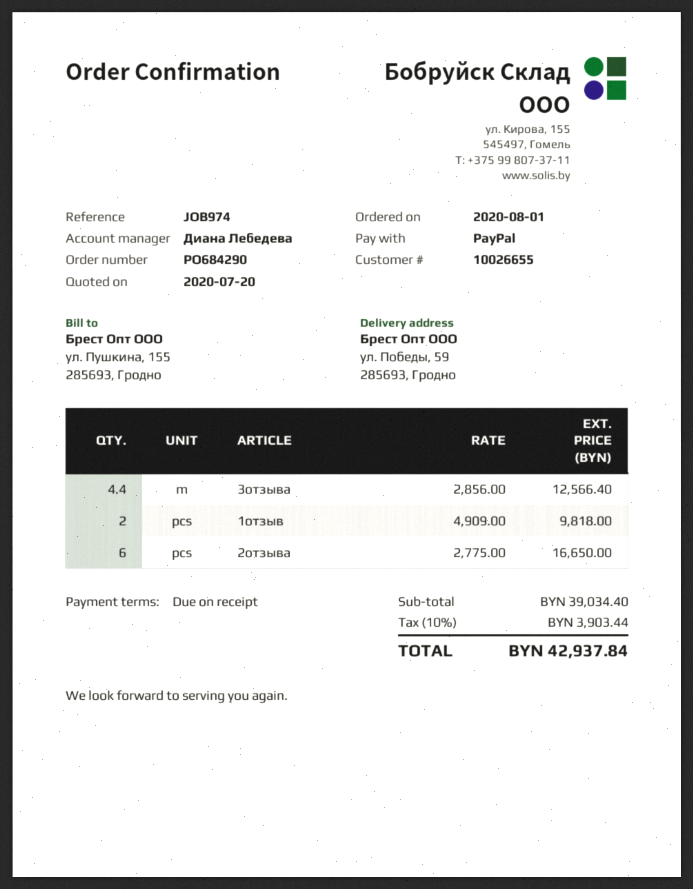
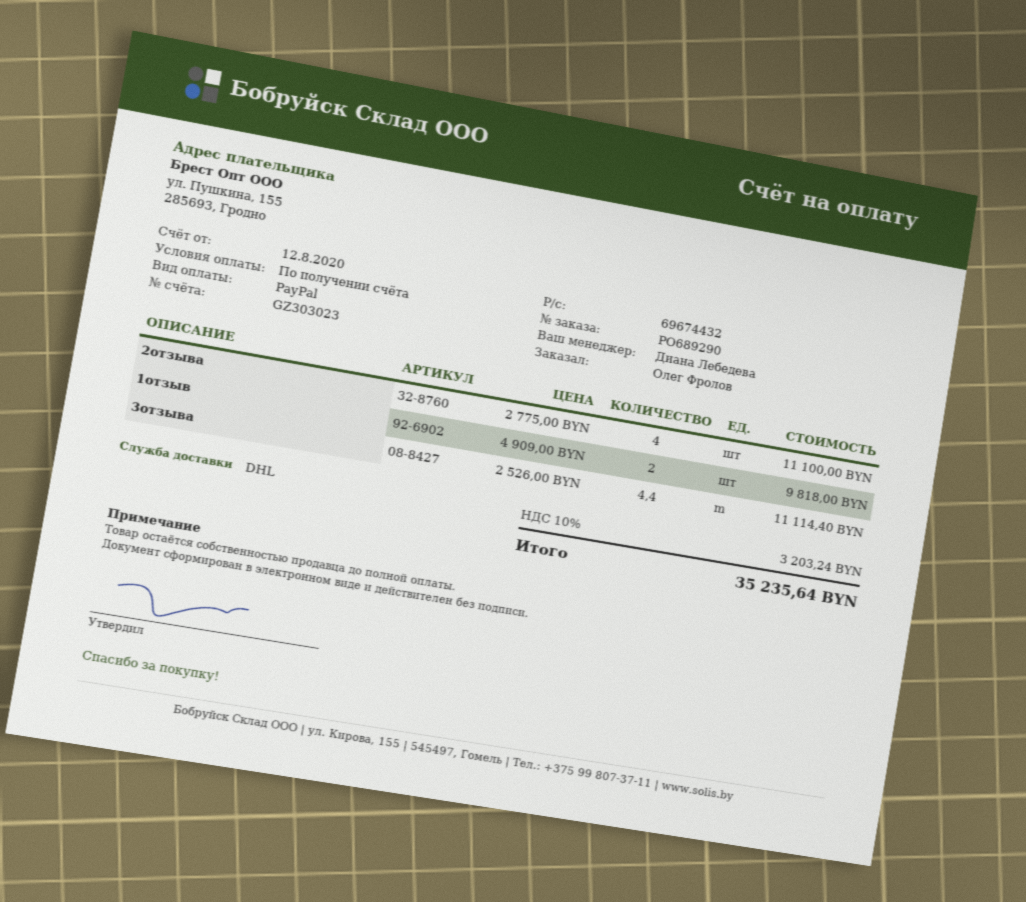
order number: PO684290 -> PO689290
3отзыва: 4.4 x 2856.00 = 12566.40 -> 4.4 x 2526.00 = 11114.40
2отзыва: 6 x 2775.00 = 16650.00 -> 4 x 2775.00 = 11100.00
tax: 10% = 3903.44 -> 10% = 3203.24
total: 42937.84 -> 35235.64

